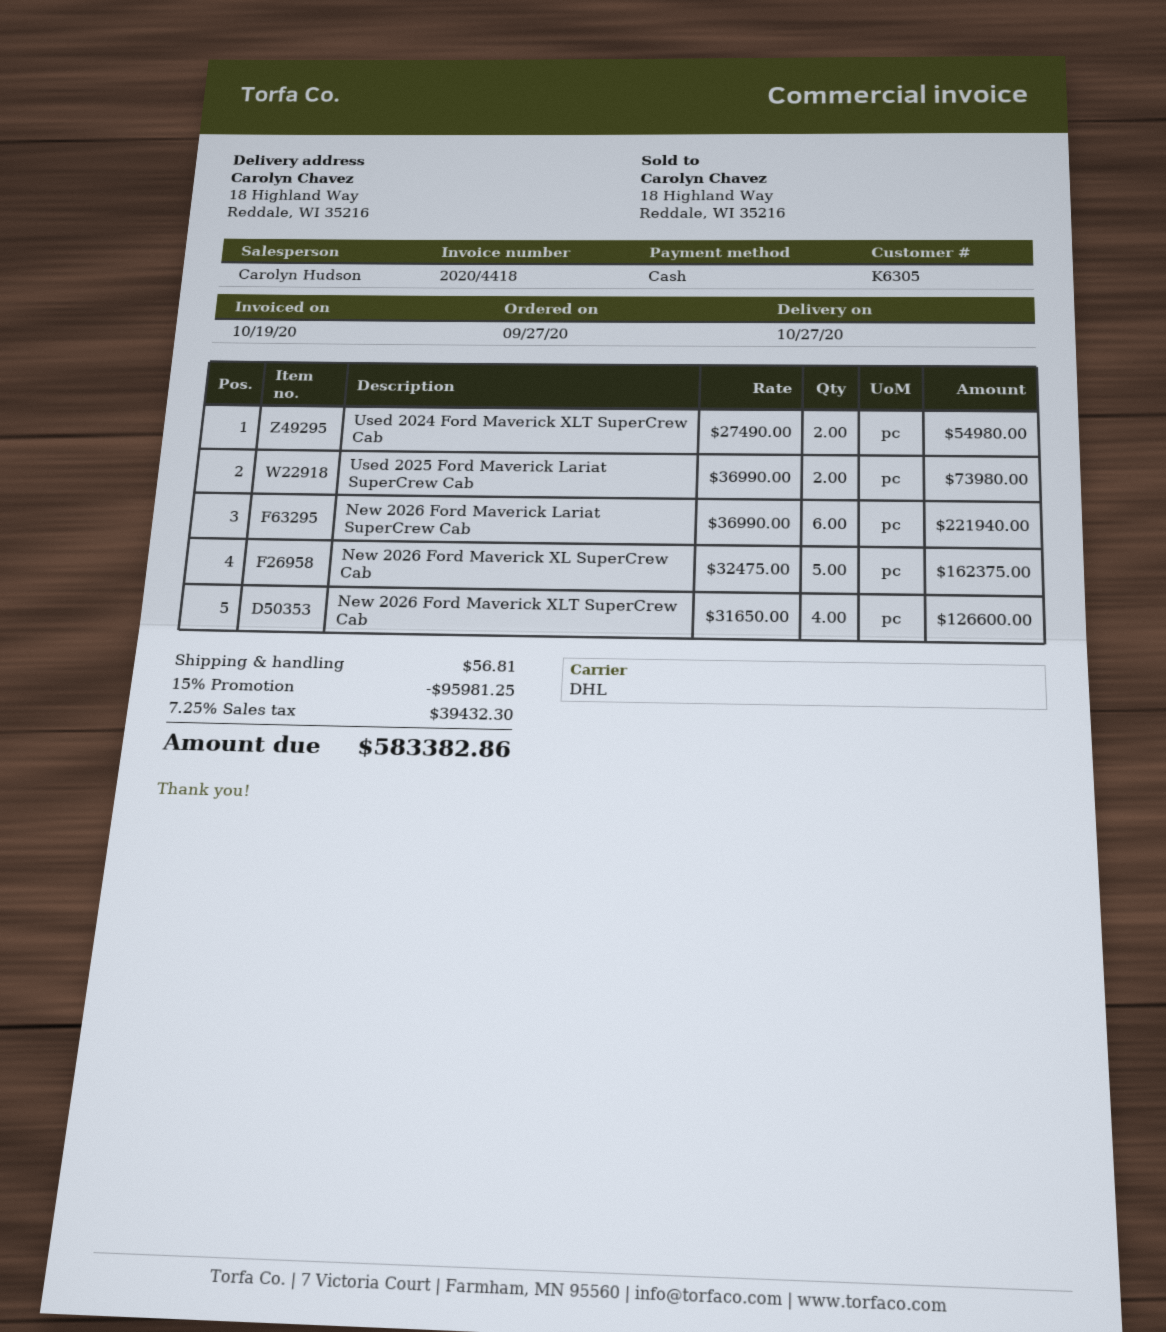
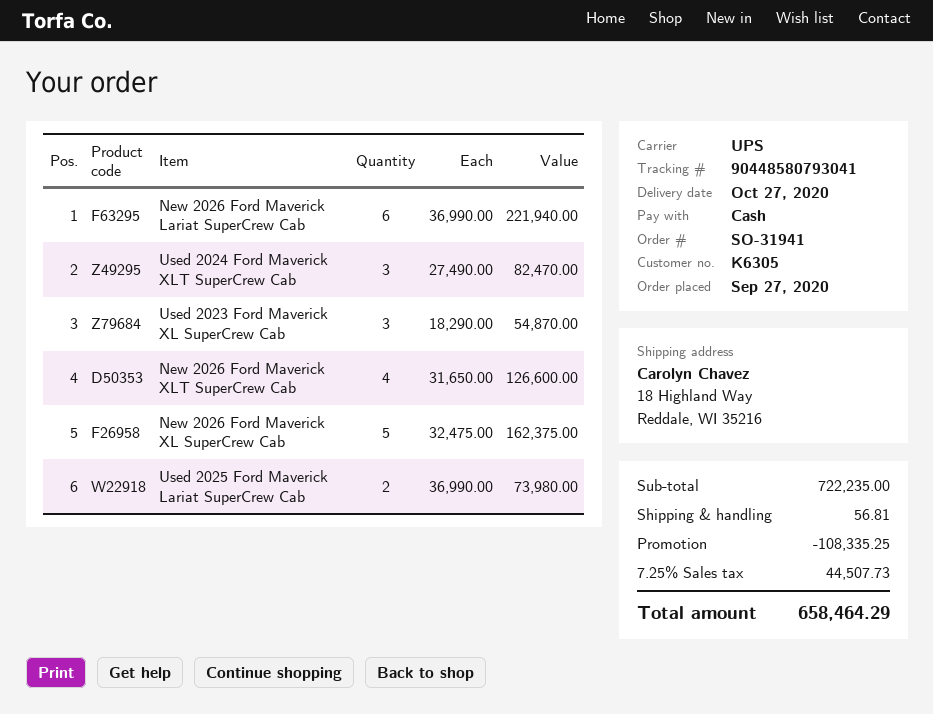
shipping method: DHL -> UPS
Used 2024 Ford Maverick XLT SuperCrew Cab: 2 x 27490.00 = 54980.00 -> 3 x 27490.00 = 82470.00
Used 2023 Ford Maverick XL SuperCrew Cab: none -> 3 x 18290.00 = 54870.00
discount: 95981.25 -> 108335.25
tax: 7.25% = 39432.30 -> 7.25% = 44507.73
total: 583382.86 -> 658464.29

